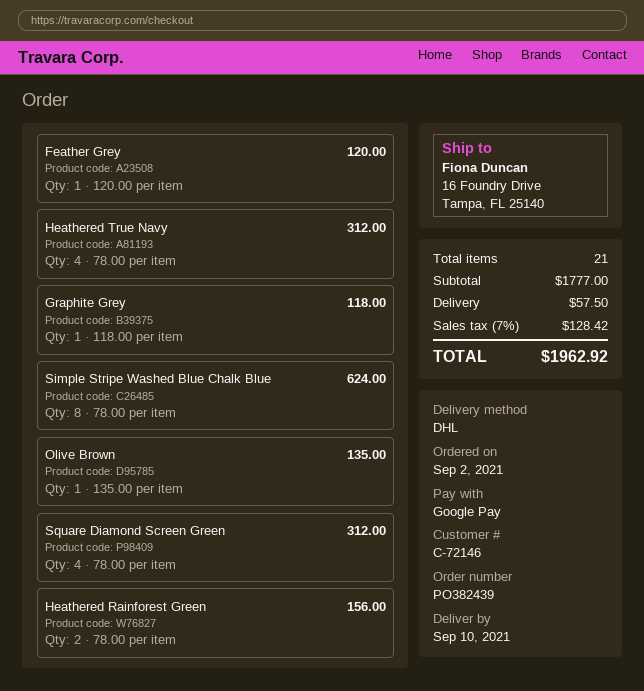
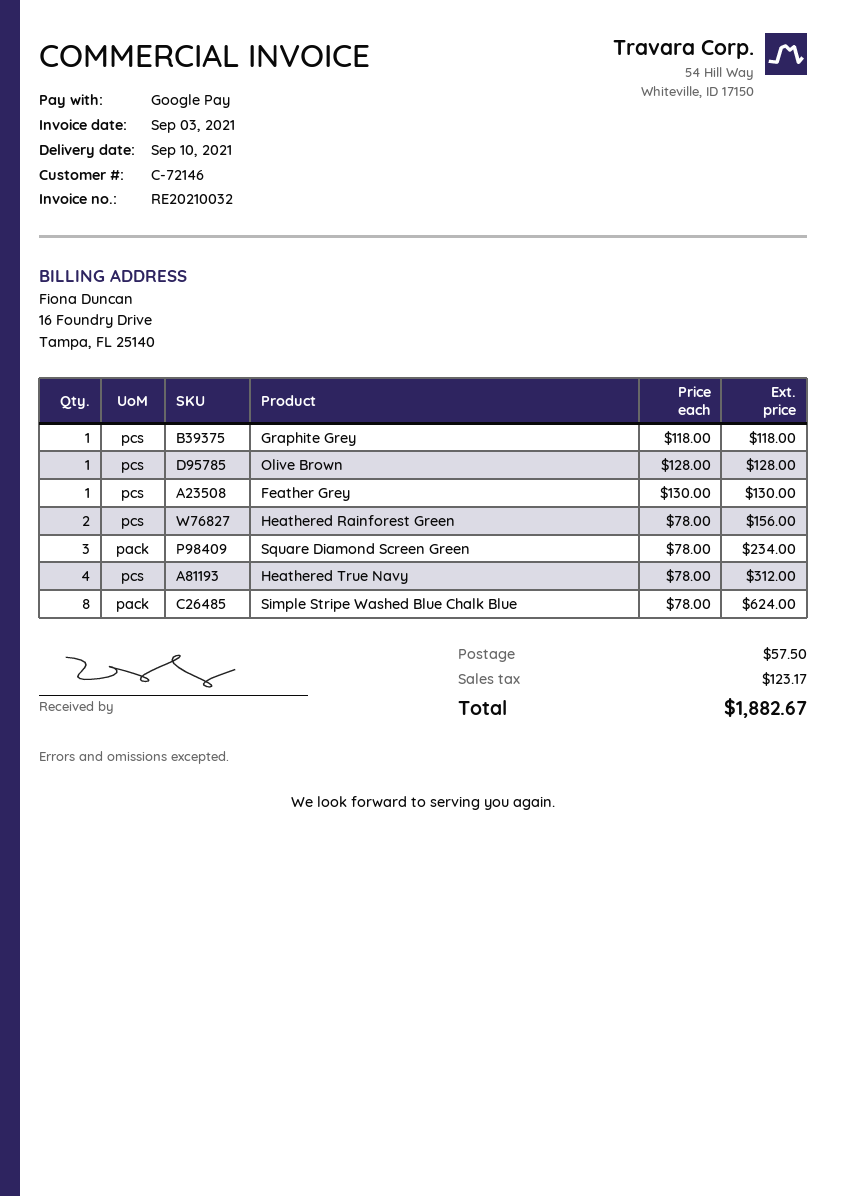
Feather Grey: 1 x 120.00 = 120.00 -> 1 x 130.00 = 130.00
Olive Brown: 1 x 135.00 = 135.00 -> 1 x 128.00 = 128.00
Square Diamond Screen Green: 4 x 78.00 = 312.00 -> 3 x 78.00 = 234.00
tax: 128.42 -> 123.17
total: 1962.92 -> 1882.67

